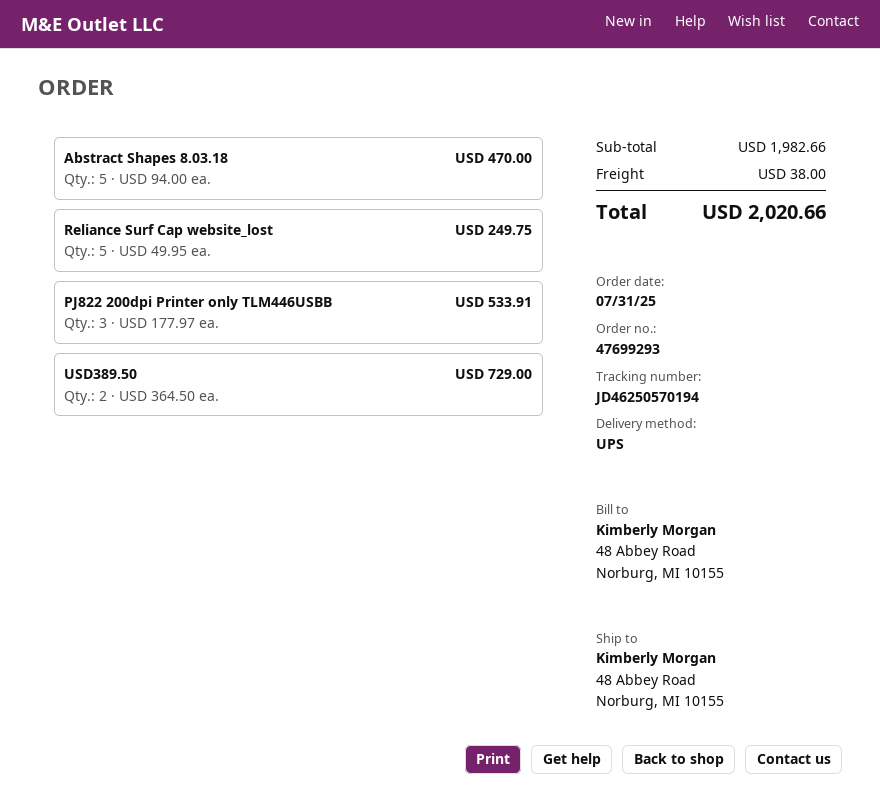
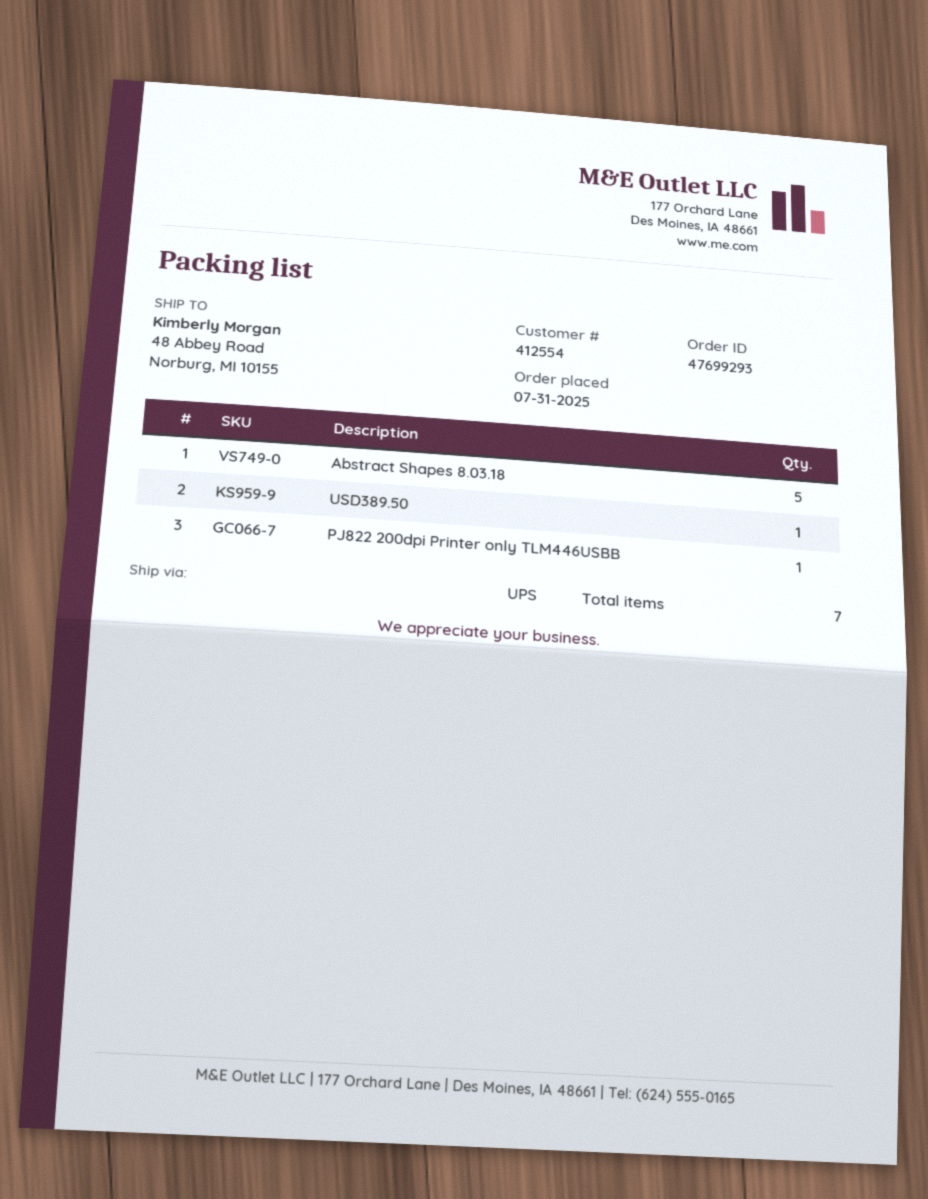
Reliance Surf Cap website_lost: 5 -> none
PJ822 200dpi Printer only TLM446USBB: 3 -> 1
USD389.50: 2 -> 1

